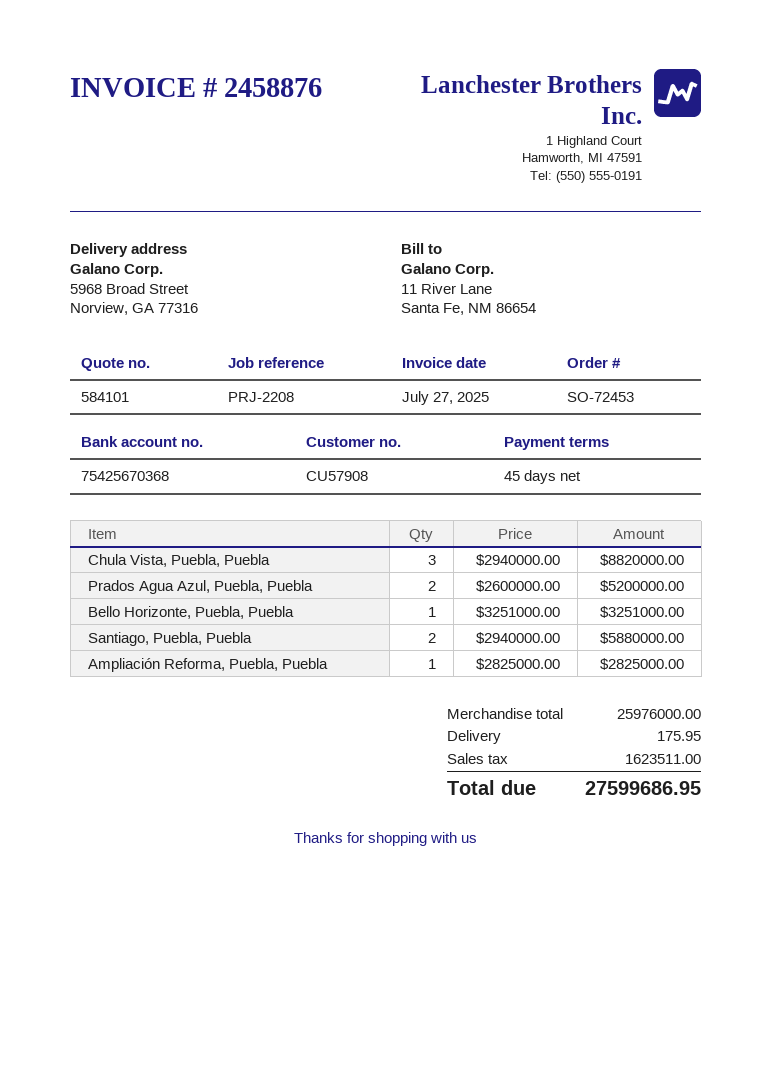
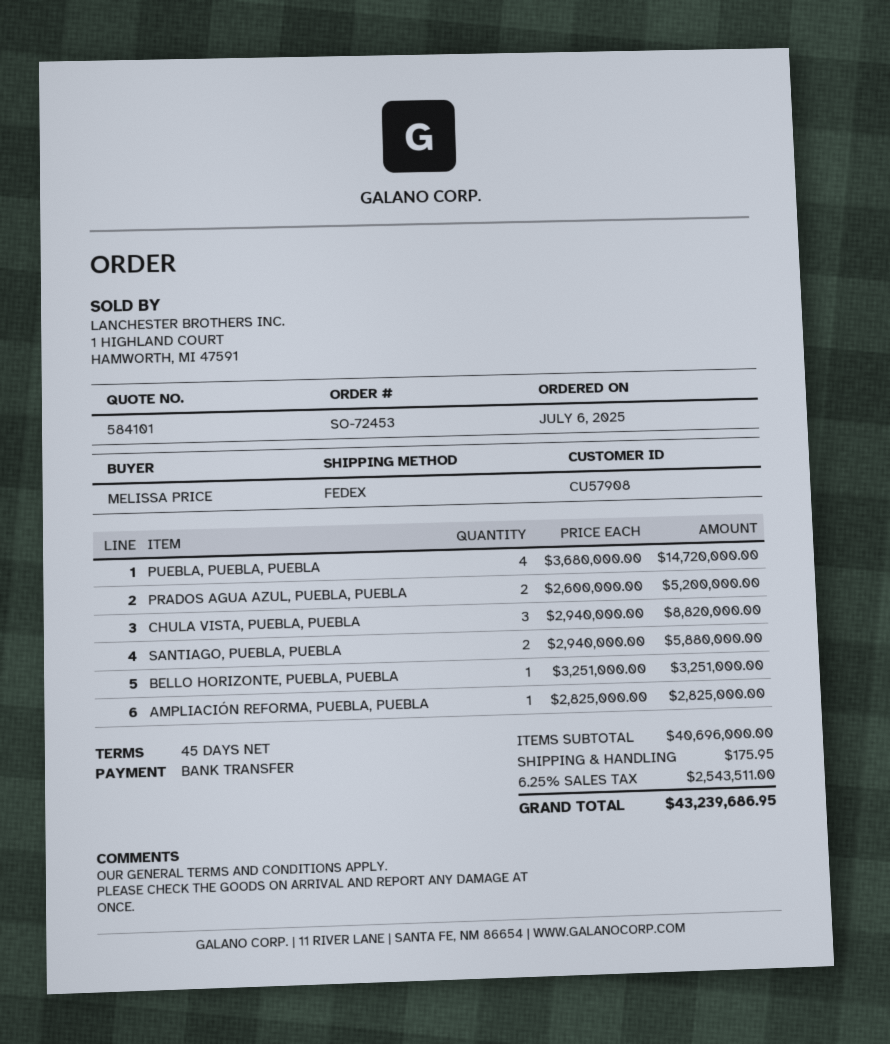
PUEBLA, PUEBLA, PUEBLA: none -> 4 x 3680000.00 = 14720000.00
subtotal: 25976000.00 -> 40696000.00
tax: 1623511.00 -> 2543511.00
total: 27599686.95 -> 43239686.95

